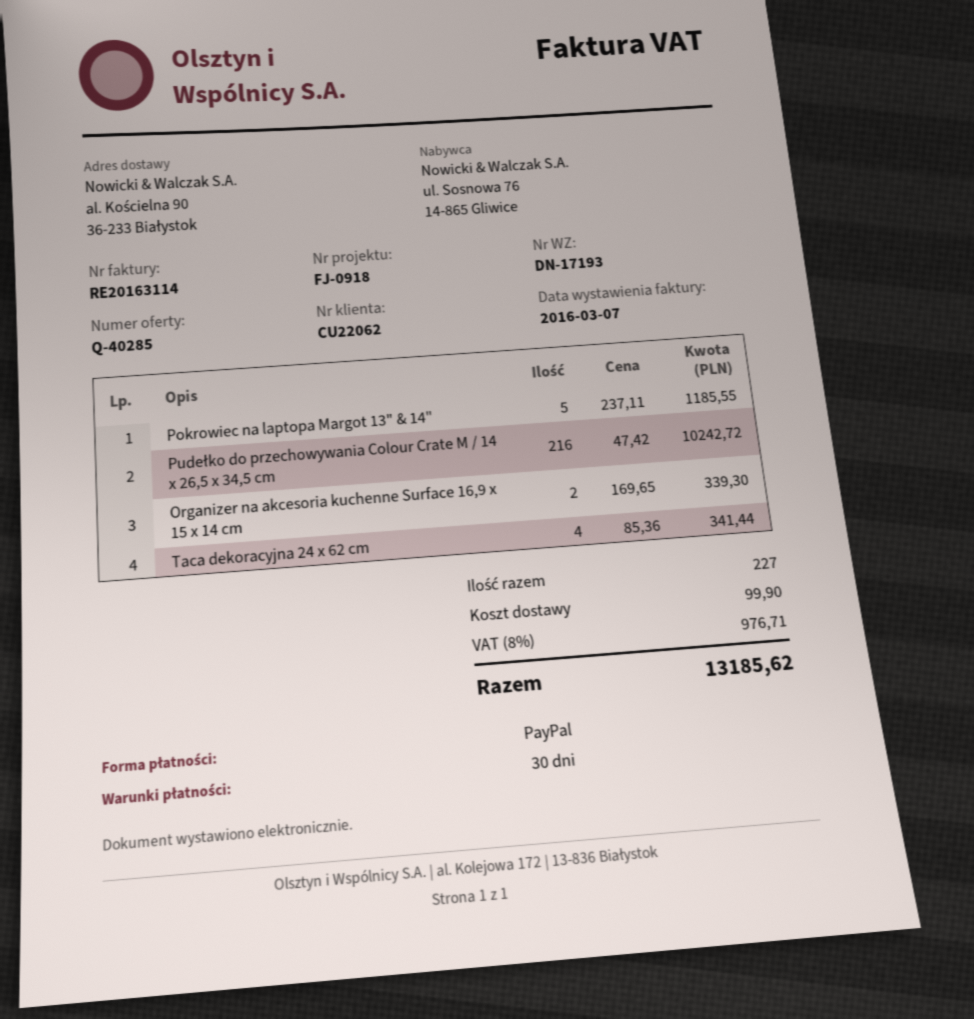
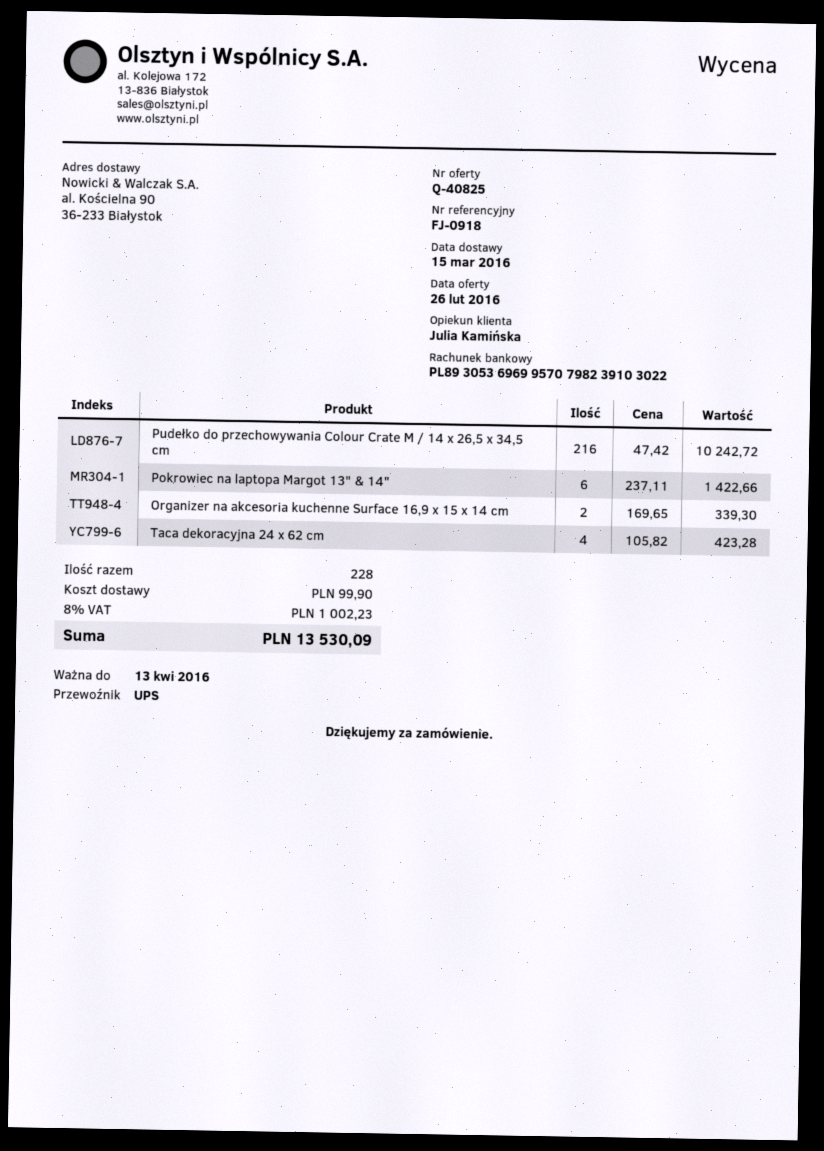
quote number: Q-40285 -> Q-40825
Pokrowiec na laptopa Margot 13" & 14": 5 x 237.11 = 1185.55 -> 6 x 237.11 = 1422.66
Taca dekoracyjna 24 x 62 cm: 4 x 85.36 = 341.44 -> 4 x 105.82 = 423.28
total quantity: 227 -> 228
tax: 8% = 976.71 -> 8% = 1002.23
total: 13185.62 -> 13530.09

